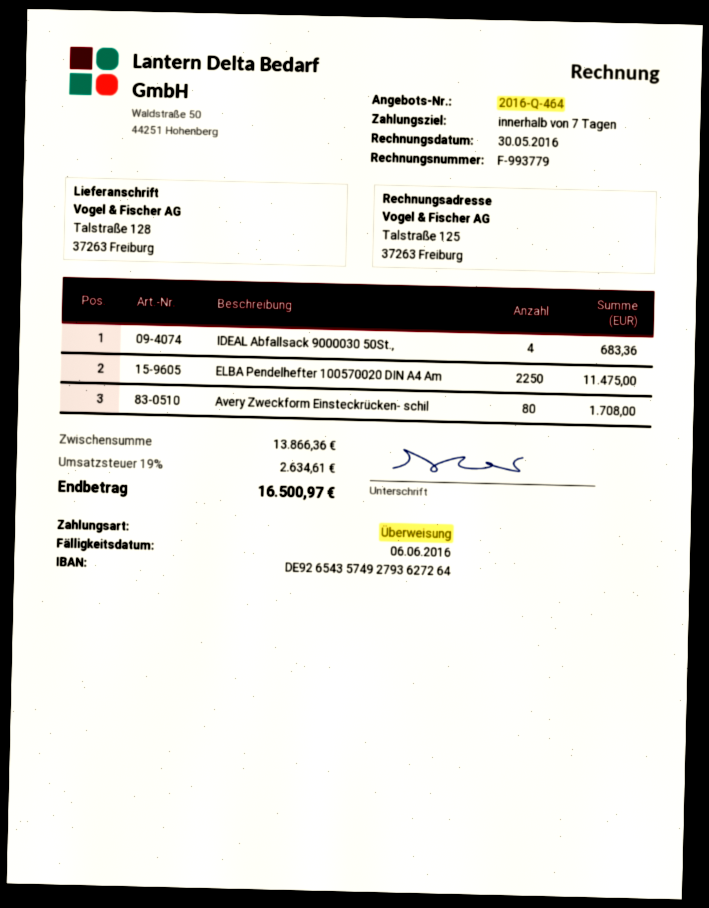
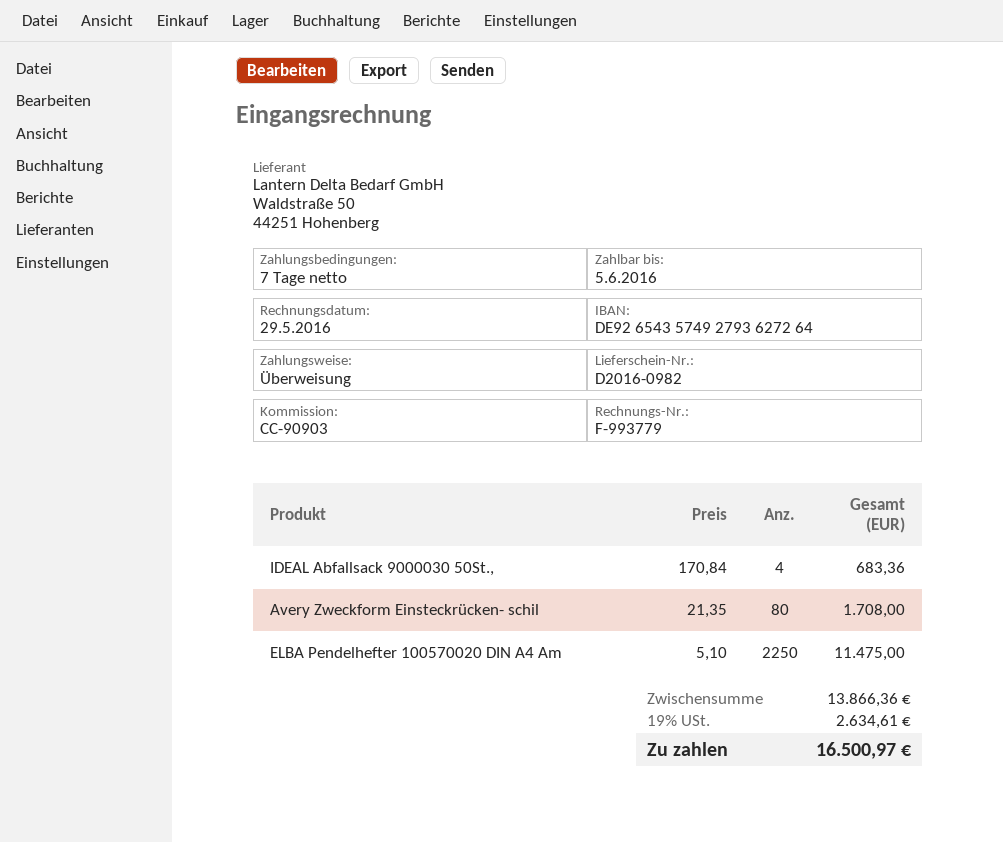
invoice date: 2016-05-30 -> 2016-05-29
due date: 2016-06-06 -> 2016-06-05

